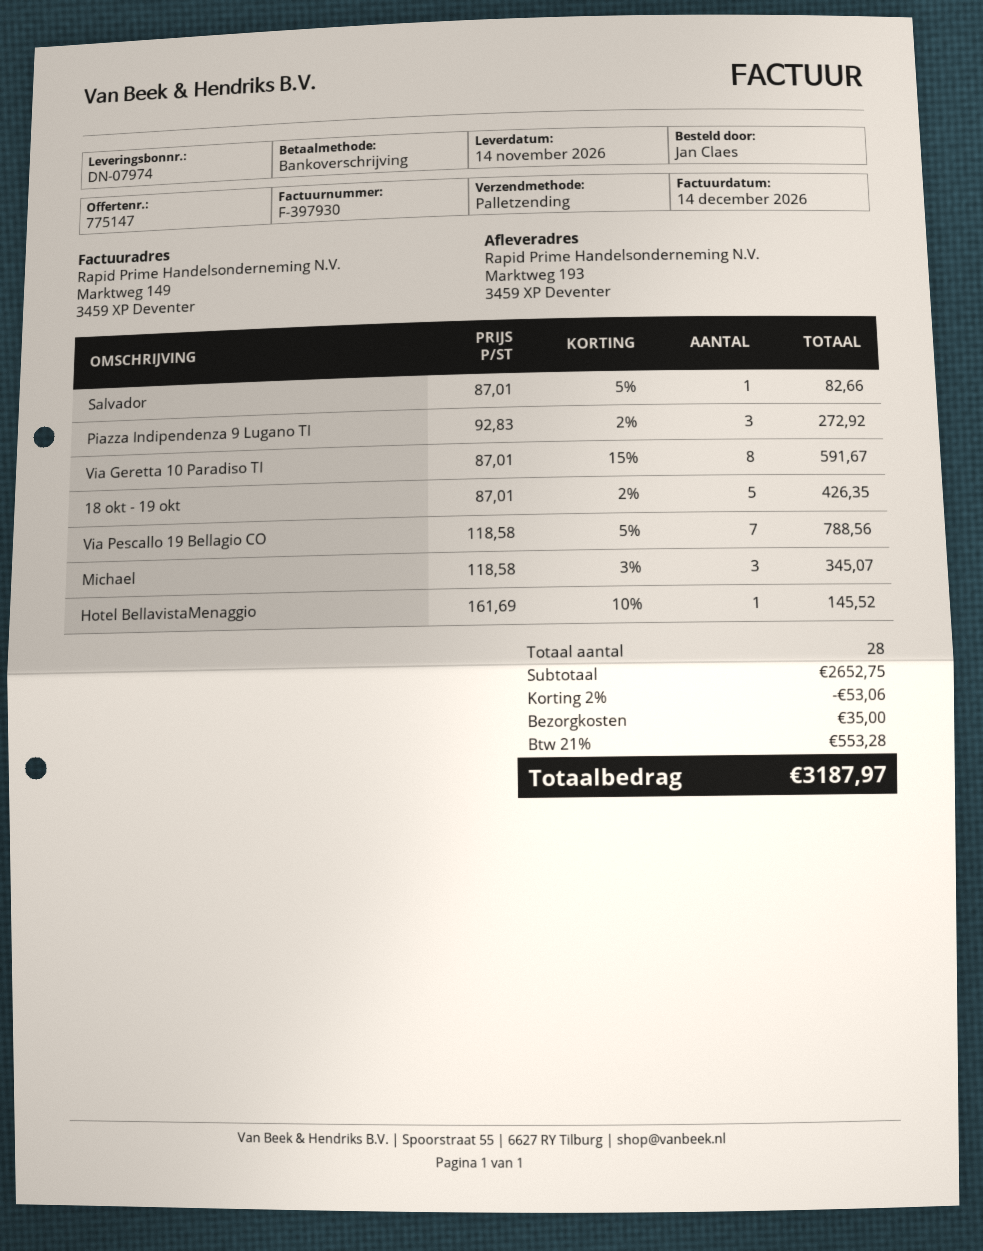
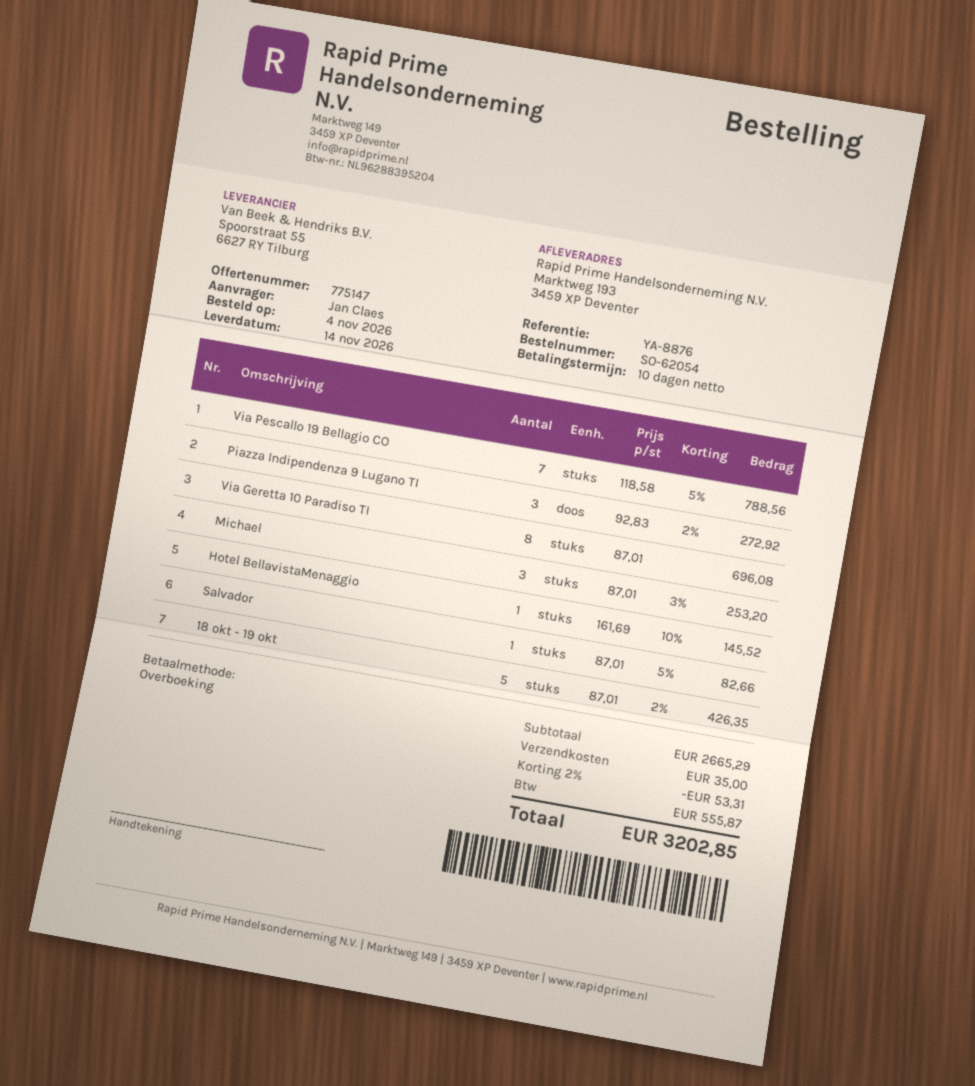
Via Geretta 10 Paradiso TI: 8 x 87.01 - 15% = 591.67 -> 8 x 87.01 = 696.08
Michael: 3 x 118.58 - 3% = 345.07 -> 3 x 87.01 - 3% = 253.20
subtotal: 2652.75 -> 2665.29
discount: 2% = 53.06 -> 2% = 53.31
tax: 553.28 -> 555.87
total: 3187.97 -> 3202.85

